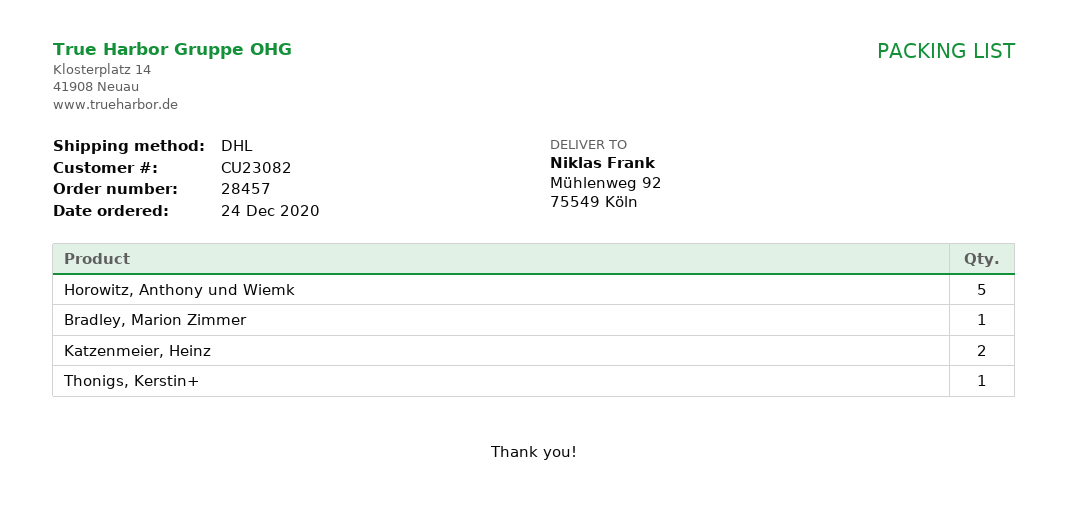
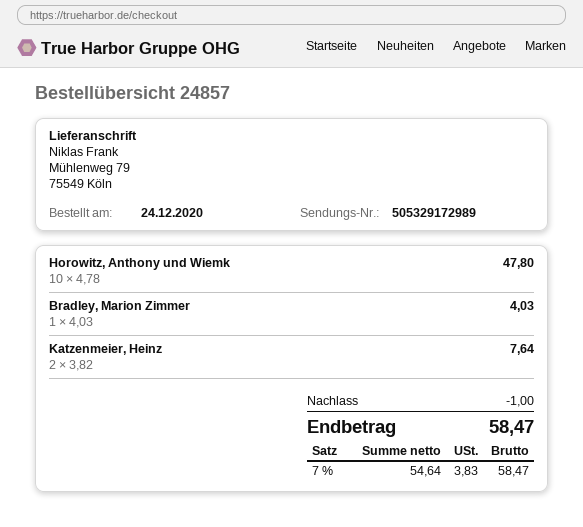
order number: 28457 -> 24857
ship to: Mühlenweg 92, 75549 Köln -> Mühlenweg 79, 75549 Köln
Horowitz, Anthony und Wiemk: 5 -> 10
Thonigs, Kerstin+: 1 -> none

